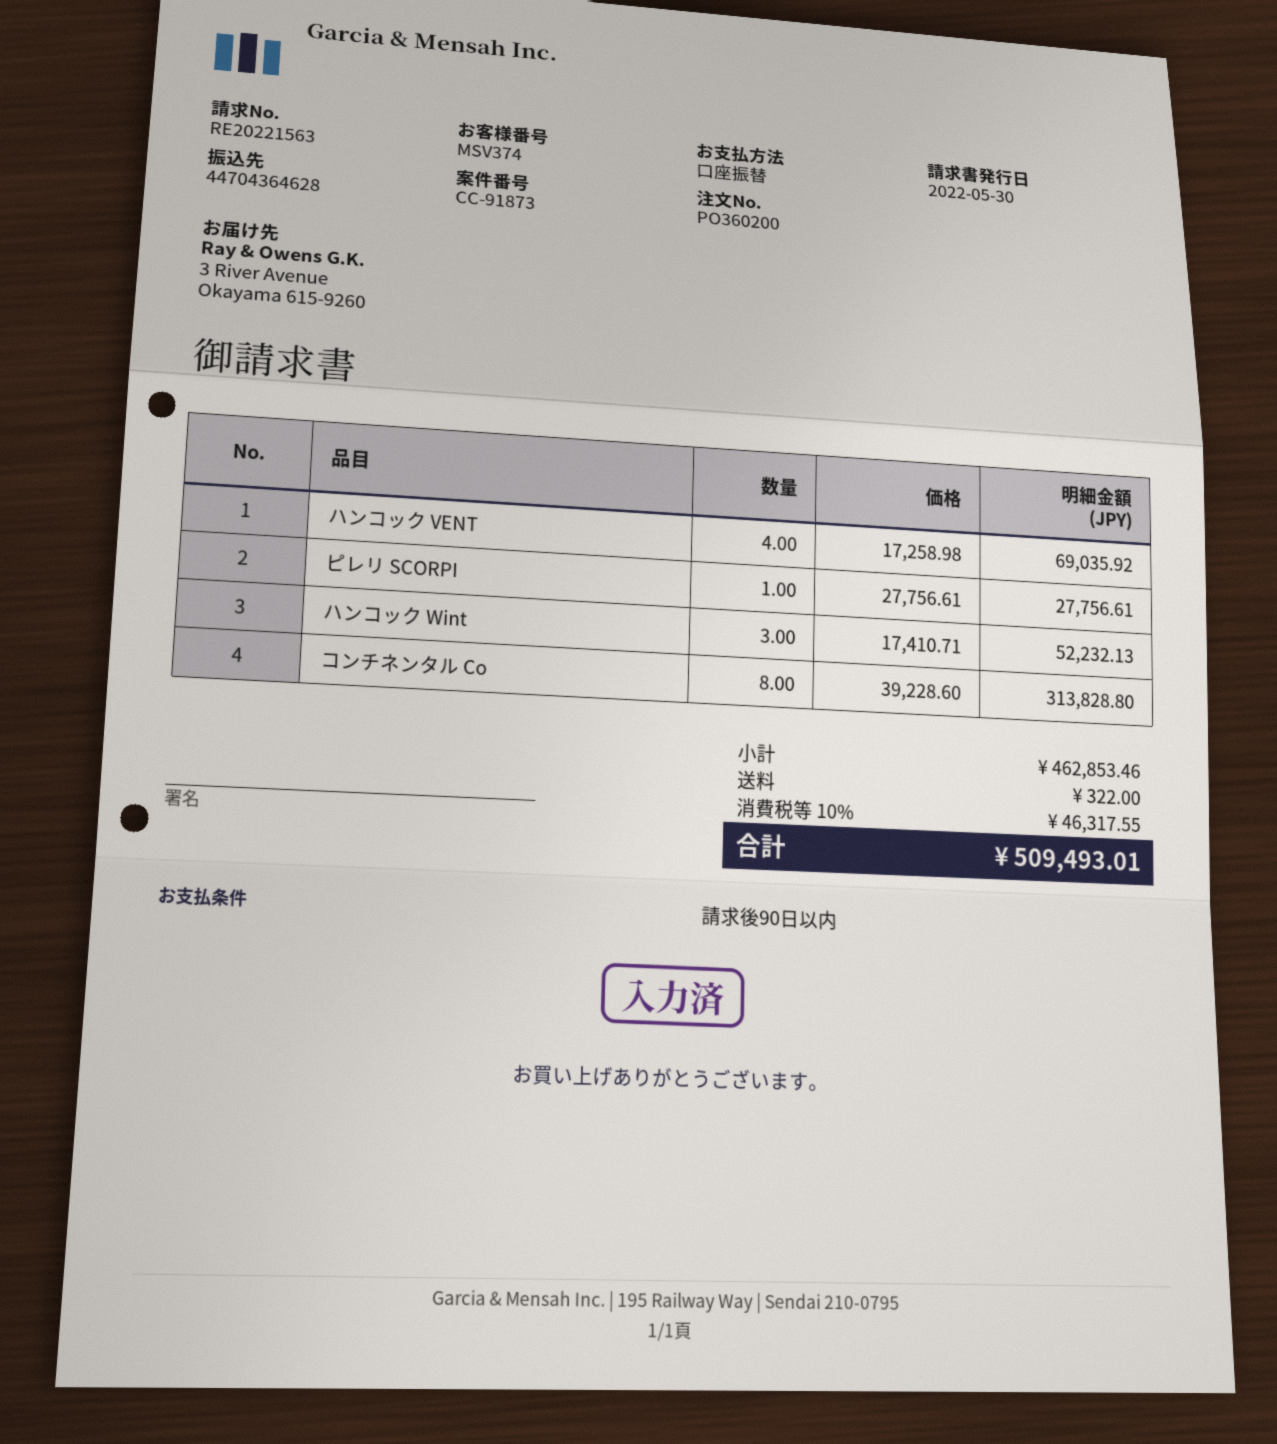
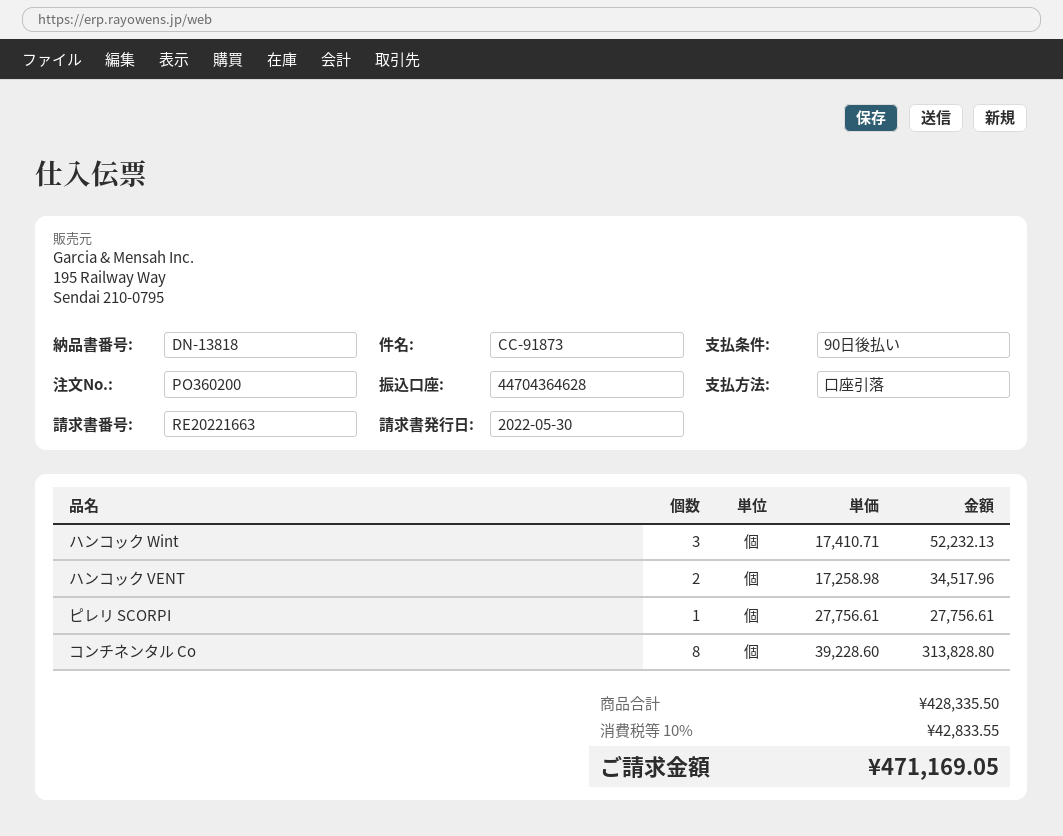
invoice number: RE20221563 -> RE20221663
ハンコック VENT: 4 x 17258.98 = 69035.92 -> 2 x 17258.98 = 34517.96
subtotal: 462853.46 -> 428335.50
shipping: 322.00 -> none
tax: 10% = 46317.55 -> 10% = 42833.55
total: 509493.01 -> 471169.05

